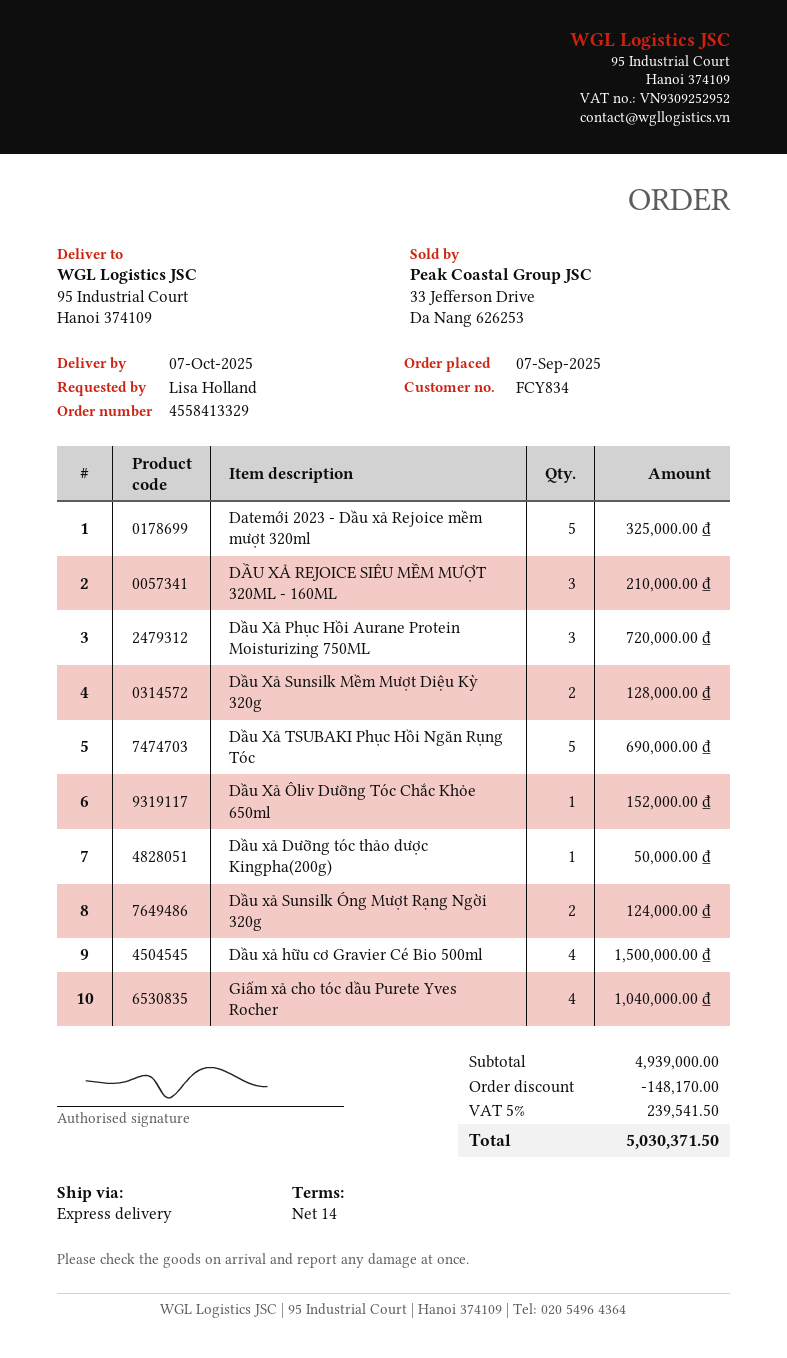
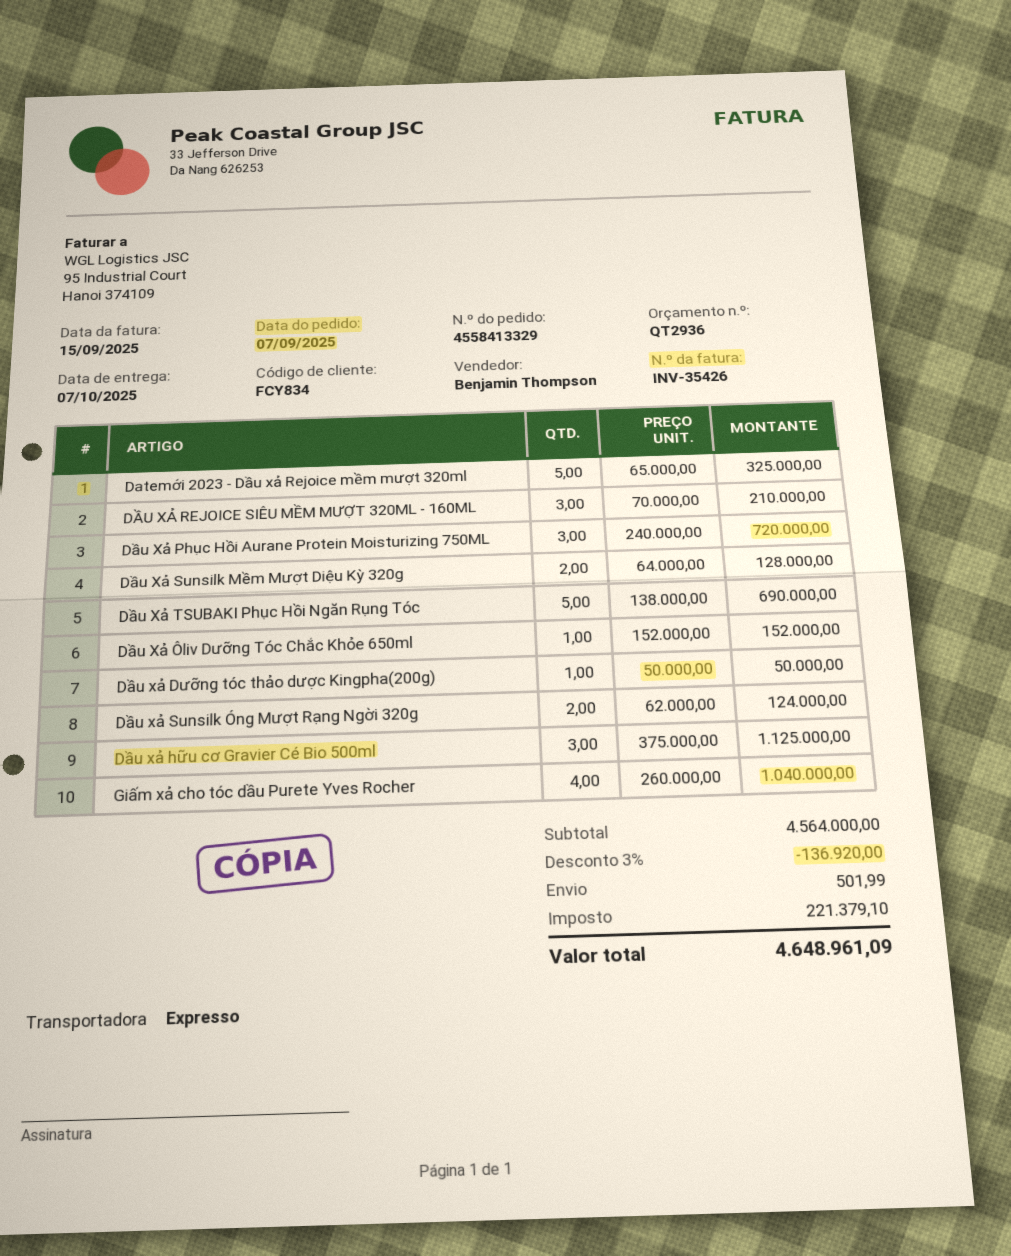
Dầu xả hữu cơ Gravier Cé Bio 500ml: 4 for 1500000.00 -> 3 for 1125000.00
subtotal: 4939000.00 -> 4564000.00
discount: 148170.00 -> 136920.00
shipping: none -> 501.99
tax: 239541.50 -> 221379.10
total: 5030371.50 -> 4648961.09

